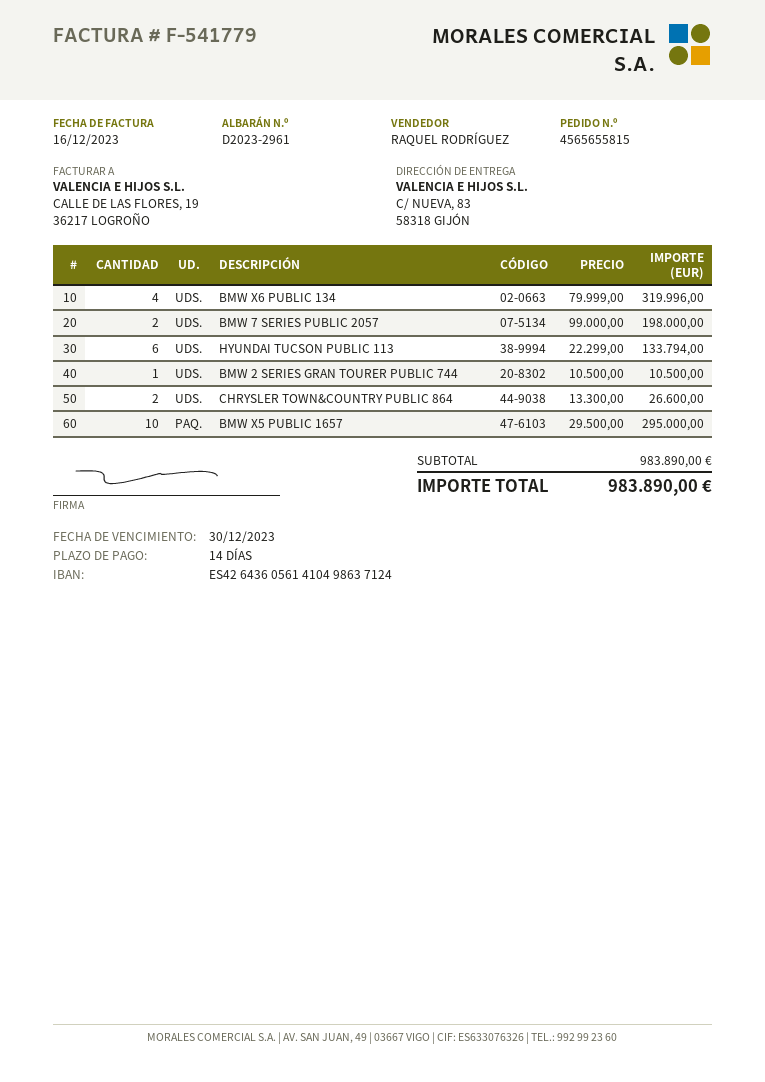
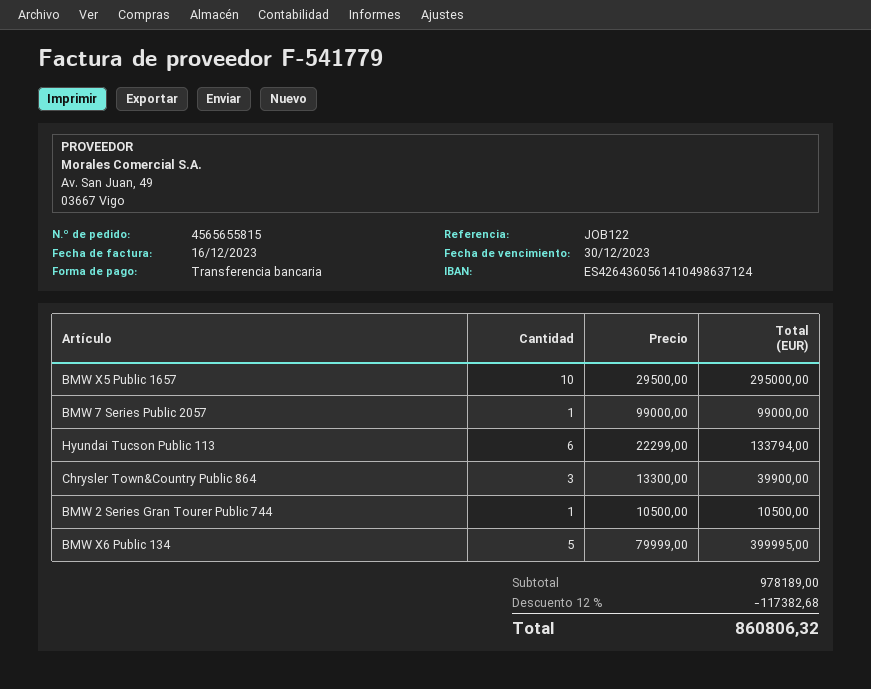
BMW X6 PUBLIC 134: 4 x 79999.00 = 319996.00 -> 5 x 79999.00 = 399995.00
BMW 7 SERIES PUBLIC 2057: 2 x 99000.00 = 198000.00 -> 1 x 99000.00 = 99000.00
CHRYSLER TOWN&COUNTRY PUBLIC 864: 2 x 13300.00 = 26600.00 -> 3 x 13300.00 = 39900.00
subtotal: 983890.00 -> 978189.00
discount: none -> 12% = 117382.68
total: 983890.00 -> 860806.32

